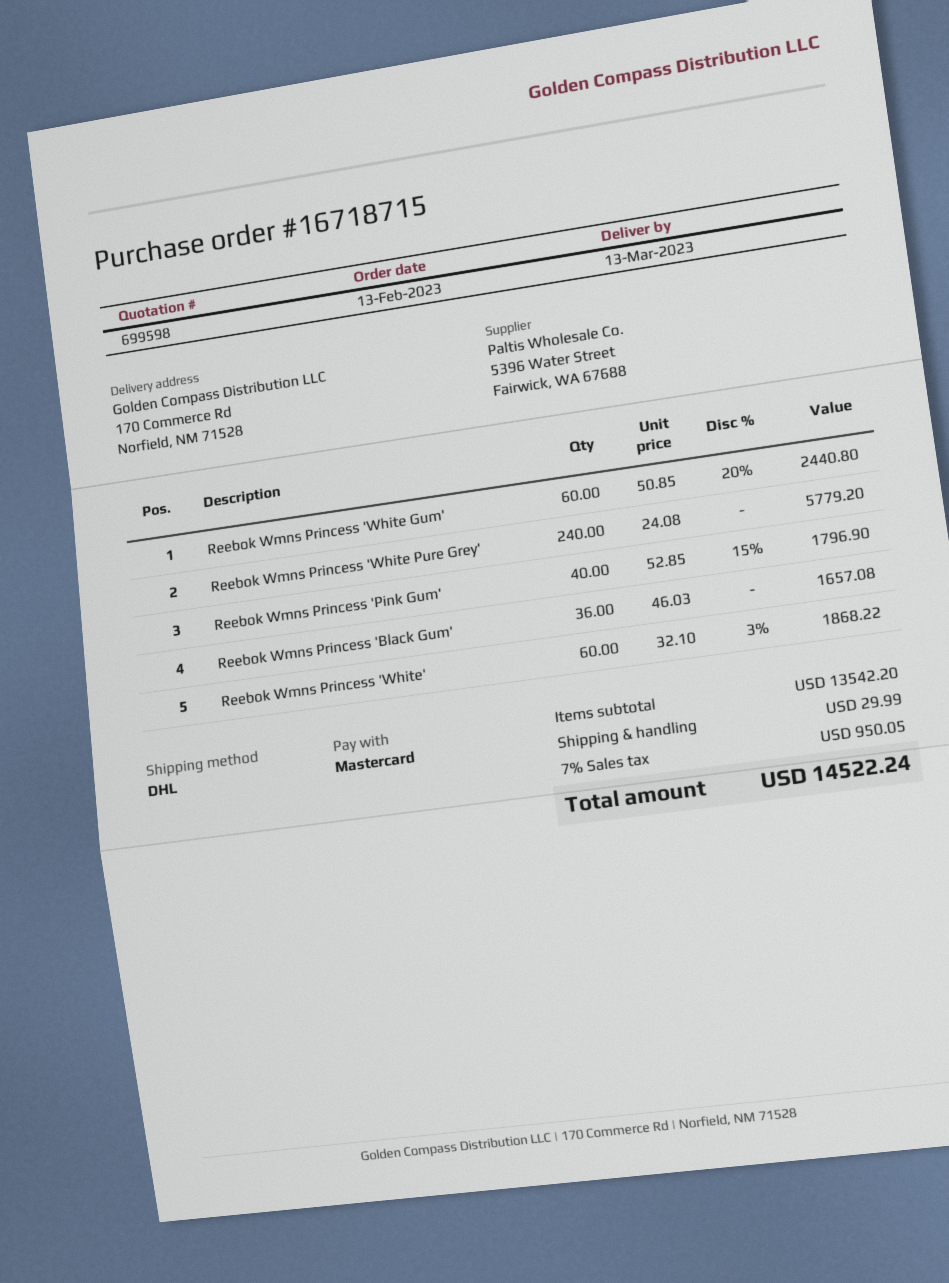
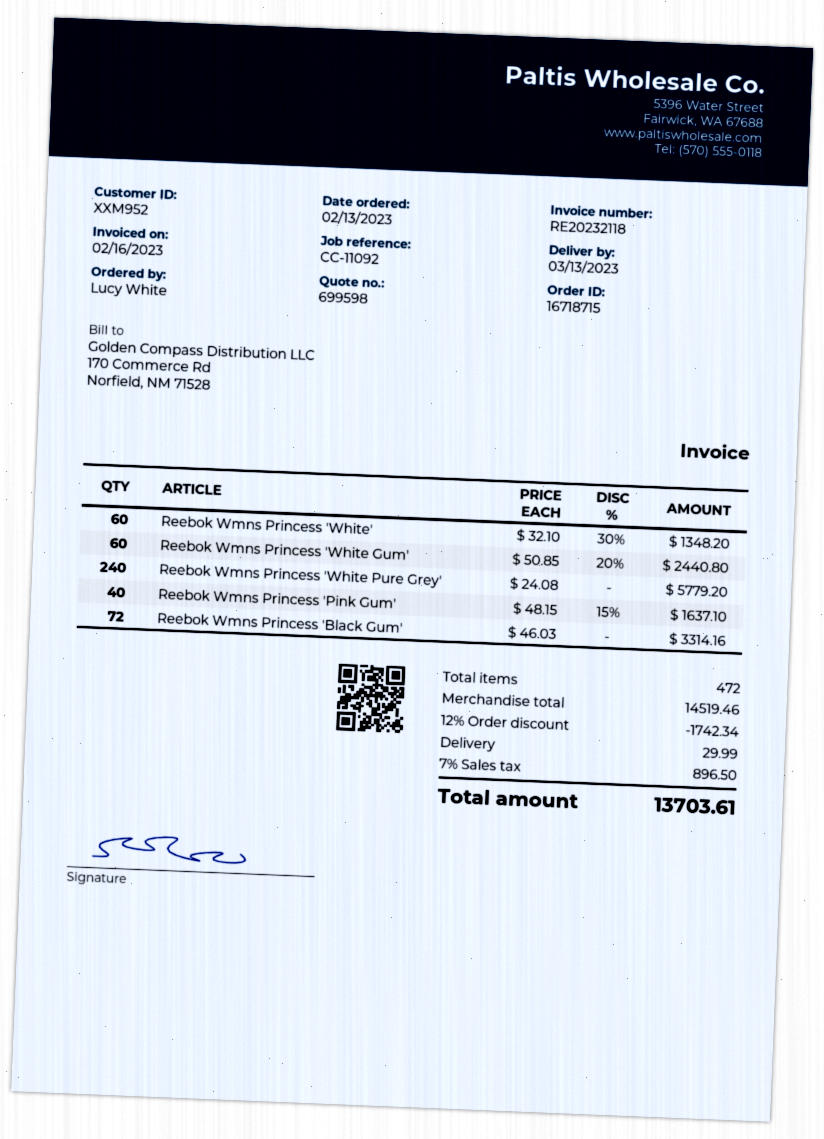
Reebok Wmns Princess 'Pink Gum': 40 x 52.85 - 15% = 1796.90 -> 40 x 48.15 - 15% = 1637.10
Reebok Wmns Princess 'Black Gum': 36 x 46.03 = 1657.08 -> 72 x 46.03 = 3314.16
Reebok Wmns Princess 'White': 60 x 32.10 - 3% = 1868.22 -> 60 x 32.10 - 30% = 1348.20
subtotal: 13542.20 -> 14519.46
discount: none -> 12% = 1742.34
tax: 7% = 950.05 -> 7% = 896.50
total: 14522.24 -> 13703.61

